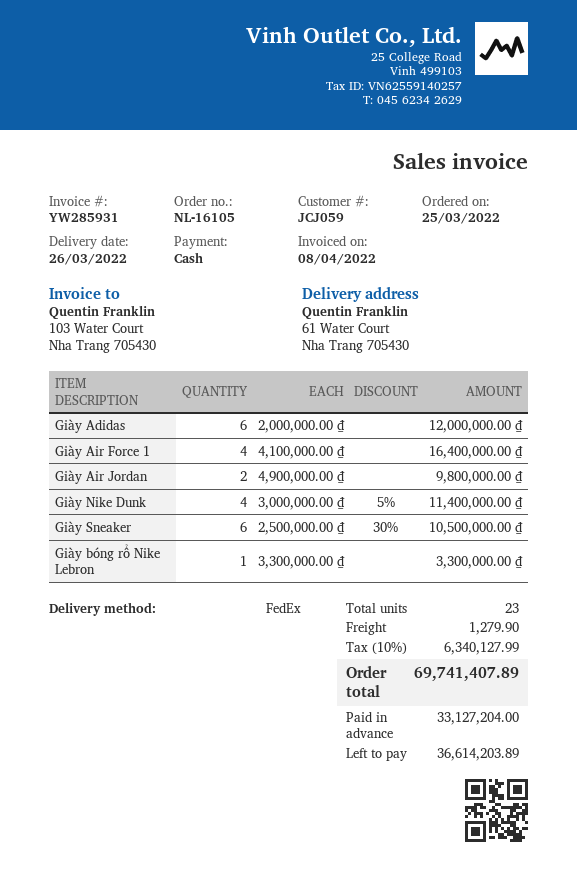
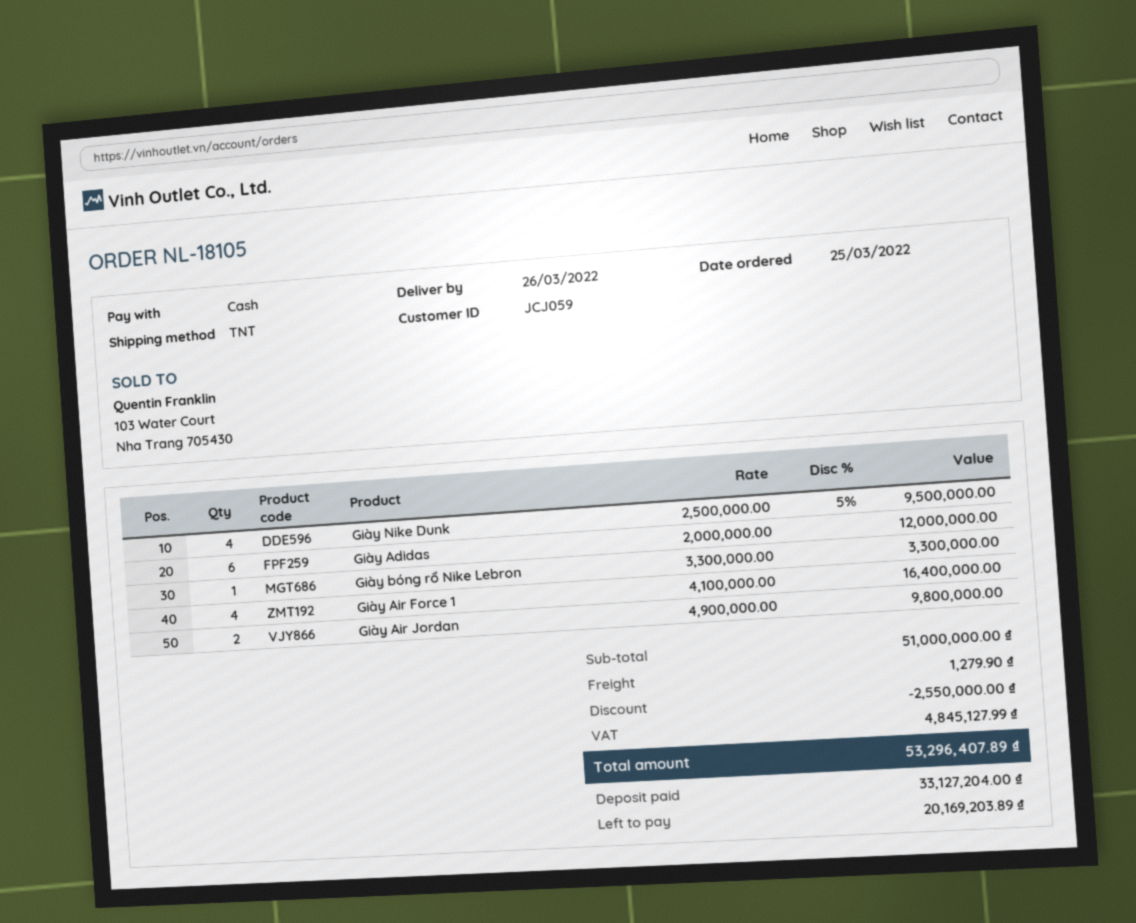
order number: NL-16105 -> NL-18105
shipping method: FedEx -> TNT
Giày Nike Dunk: 4 x 3000000.00 - 5% = 11400000.00 -> 4 x 2500000.00 - 5% = 9500000.00
Giày Sneaker: 6 x 2500000.00 - 30% = 10500000.00 -> none
discount: none -> 2550000.00
tax: 6340127.99 -> 4845127.99
total: 69741407.89 -> 53296407.89
balance: 36614203.89 -> 20169203.89

